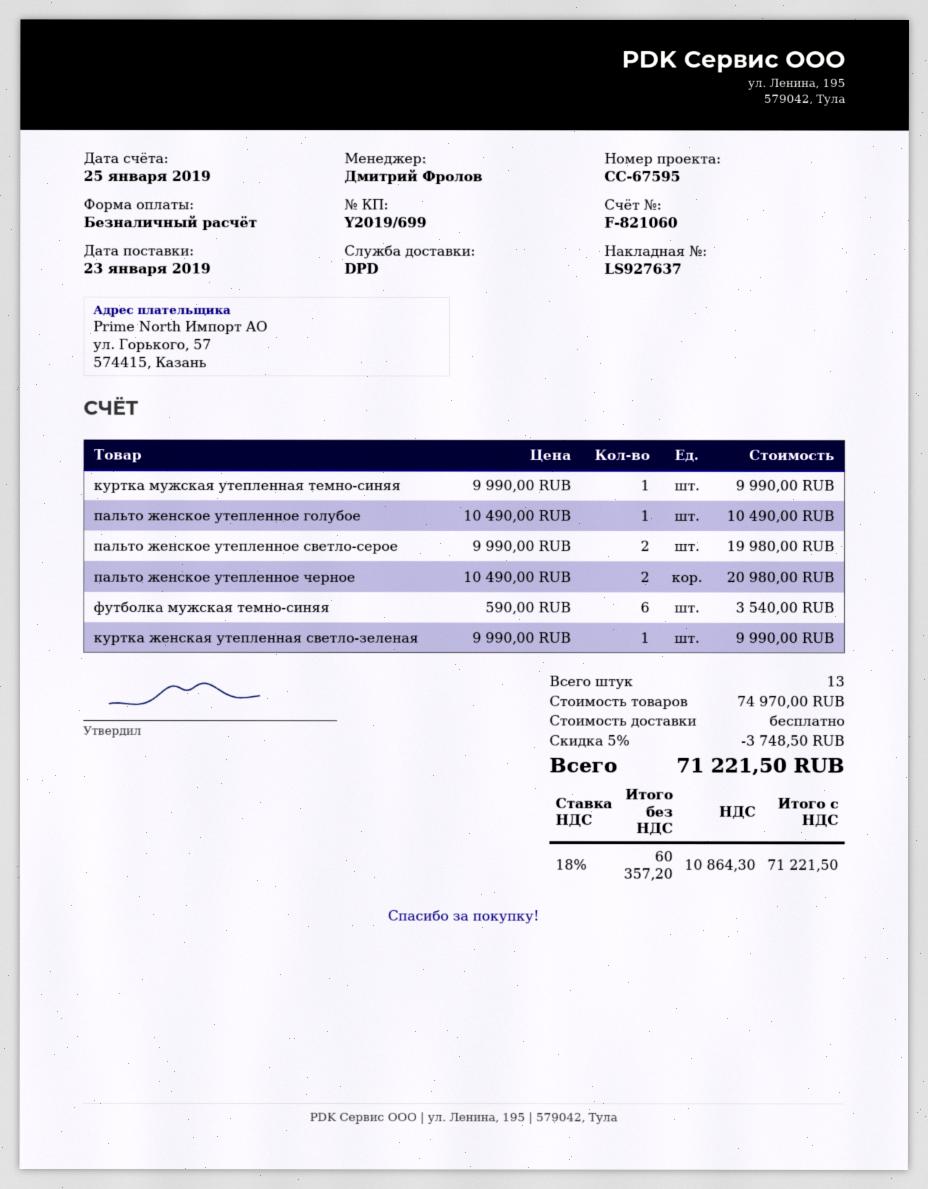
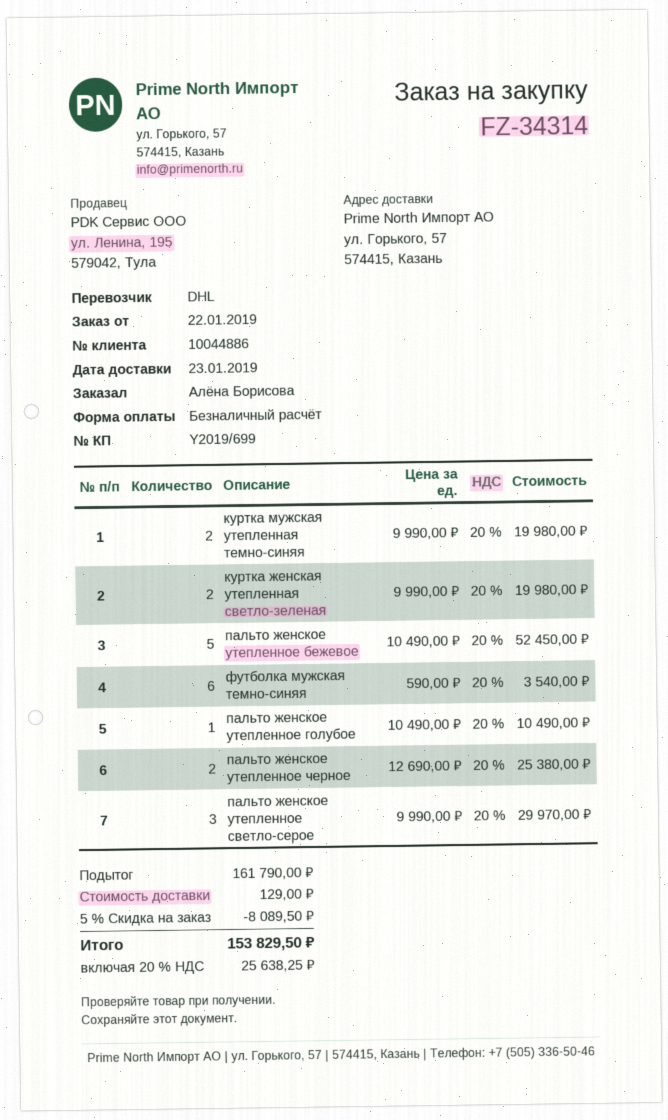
shipping method: DPD -> DHL
куртка мужская утепленная темно-синяя: 1 x 9990.00 = 9990.00 -> 2 x 9990.00 = 19980.00
пальто женское утепленное светло-серое: 2 x 9990.00 = 19980.00 -> 3 x 9990.00 = 29970.00
пальто женское утепленное черное: 2 x 10490.00 = 20980.00 -> 2 x 12690.00 = 25380.00
куртка женская утепленная светло-зеленая: 1 x 9990.00 = 9990.00 -> 2 x 9990.00 = 19980.00
пальто женское утепленное бежевое: none -> 5 x 10490.00 = 52450.00
subtotal: 74970.00 -> 161790.00
discount: 5% = 3748.50 -> 5% = 8089.50
shipping: 0.00 -> 129.00
tax: 18% = 10864.30 -> 20% = 25638.25
total: 71221.50 -> 153829.50

